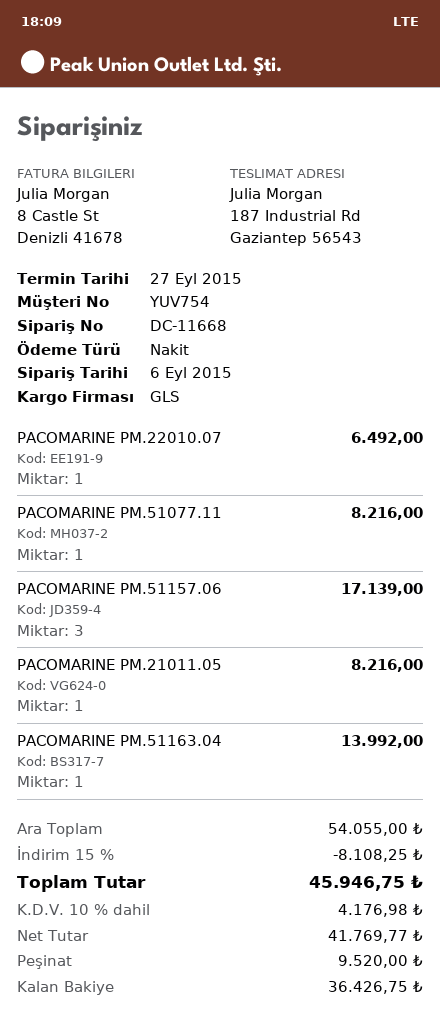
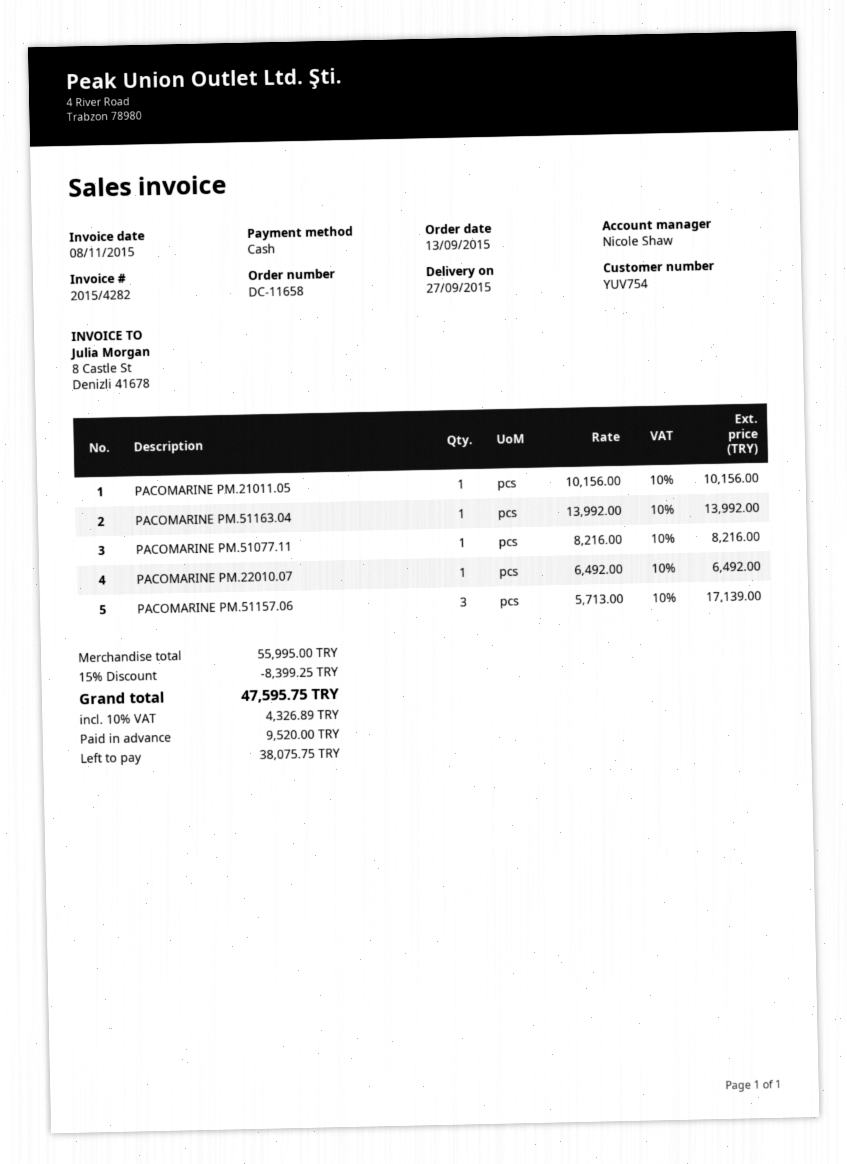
order number: DC-11668 -> DC-11658
order date: 2015-09-06 -> 2015-09-13
PACOMARINE PM.21011.05: 1 for 8216.00 -> 1 for 10156.00
subtotal: 54055.00 -> 55995.00
discount: 15% = 8108.25 -> 15% = 8399.25
tax: 10% = 4176.98 -> 10% = 4326.89
total: 45946.75 -> 47595.75
balance: 36426.75 -> 38075.75

